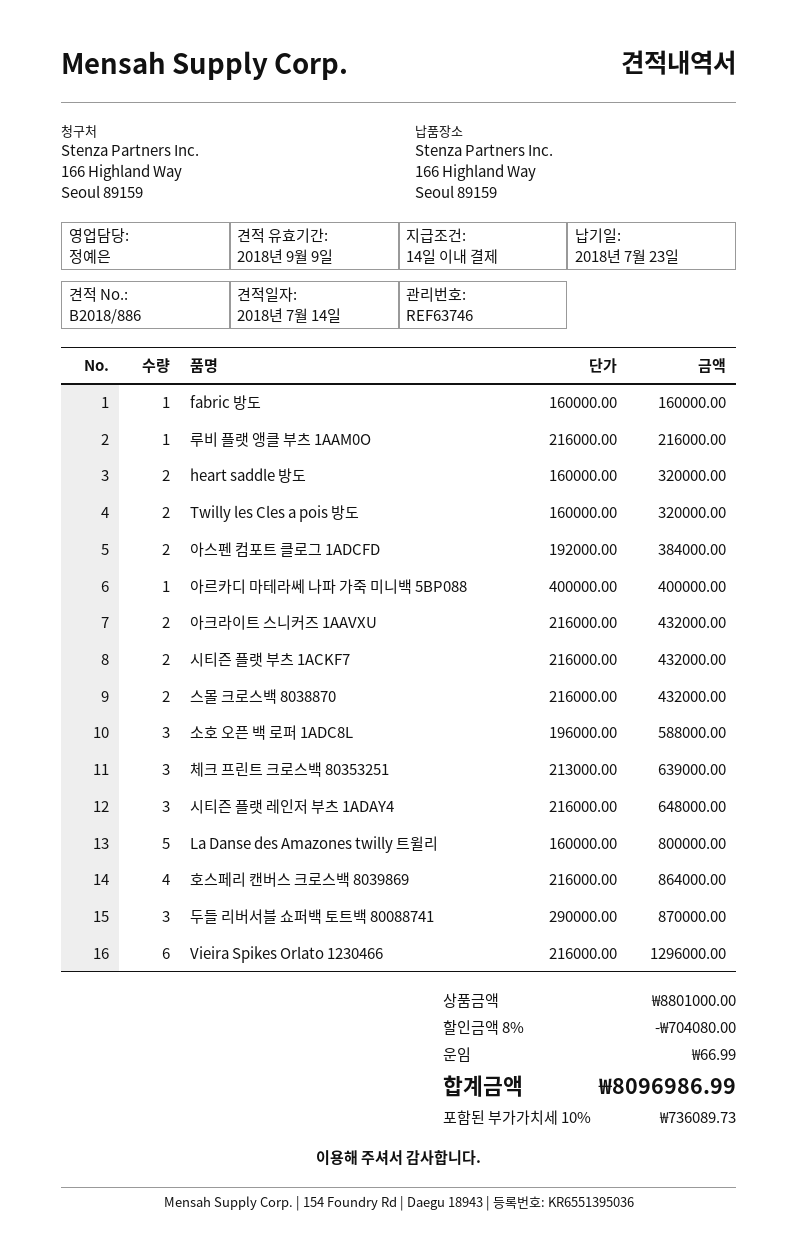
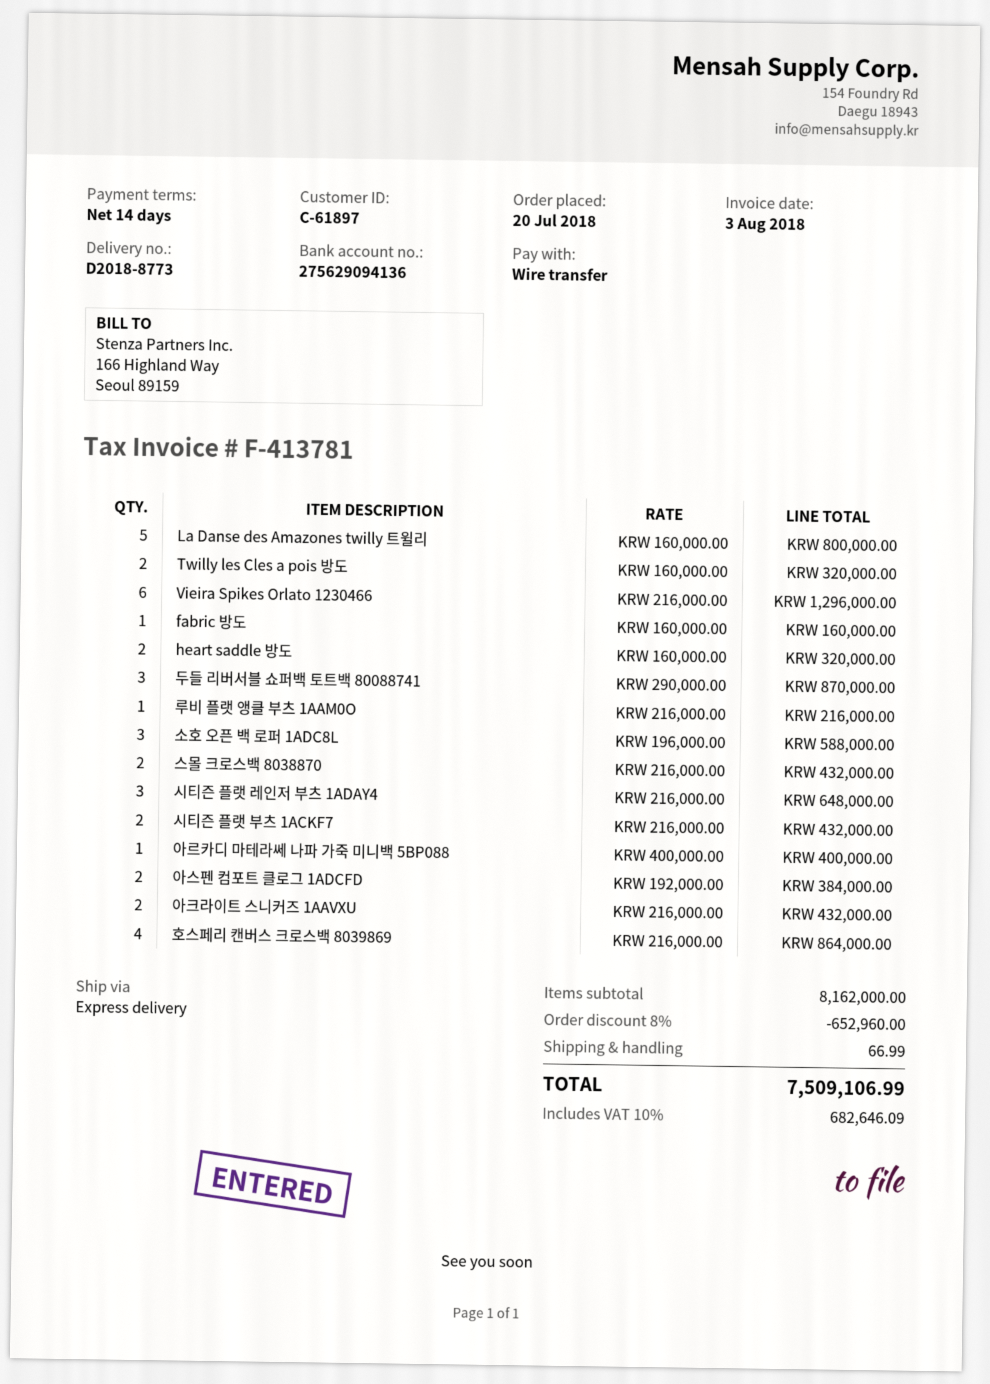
체크 프린트 크로스백 80353251: 3 x 213000.00 = 639000.00 -> none
subtotal: 8801000.00 -> 8162000.00
discount: 8% = 704080.00 -> 8% = 652960.00
tax: 10% = 736089.73 -> 10% = 682646.09
total: 8096986.99 -> 7509106.99

